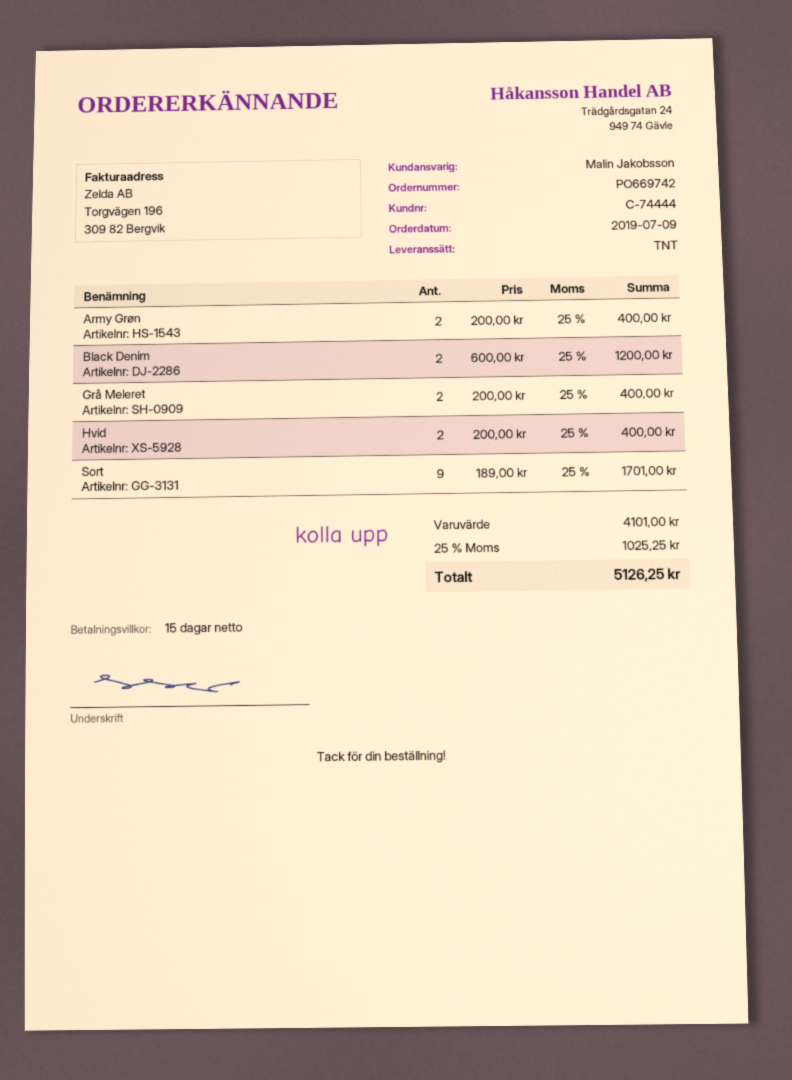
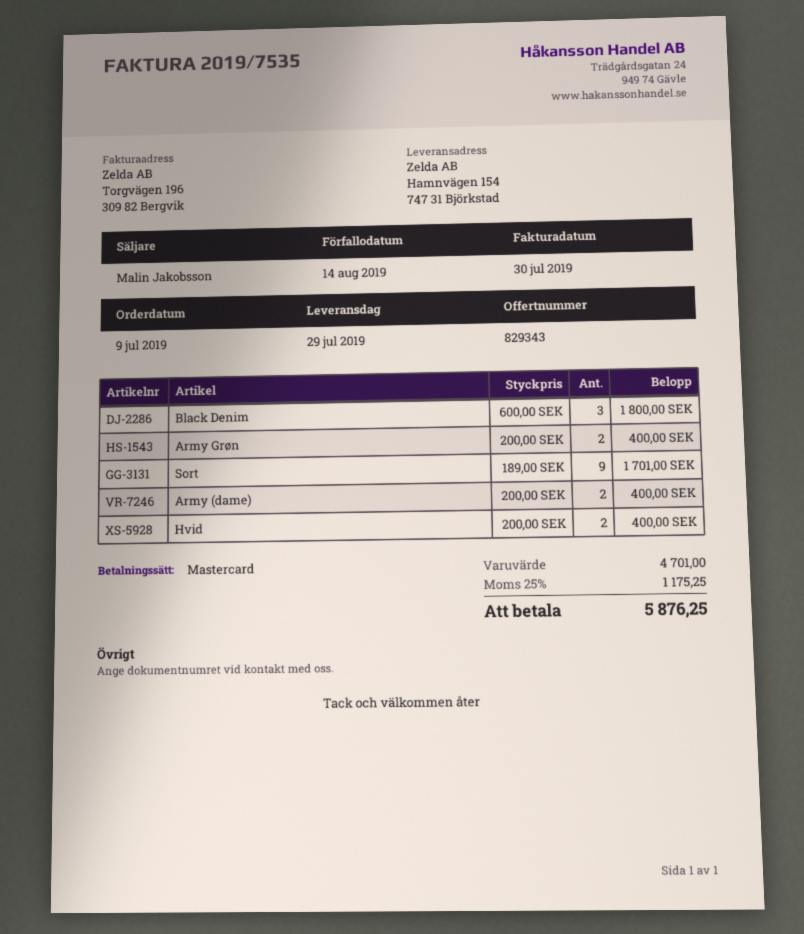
Black Denim: 2 x 600.00 = 1200.00 -> 3 x 600.00 = 1800.00
Grå Meleret: 2 x 200.00 = 400.00 -> none
Army (dame): none -> 2 x 200.00 = 400.00
subtotal: 4101.00 -> 4701.00
tax: 25% = 1025.25 -> 25% = 1175.25
total: 5126.25 -> 5876.25

